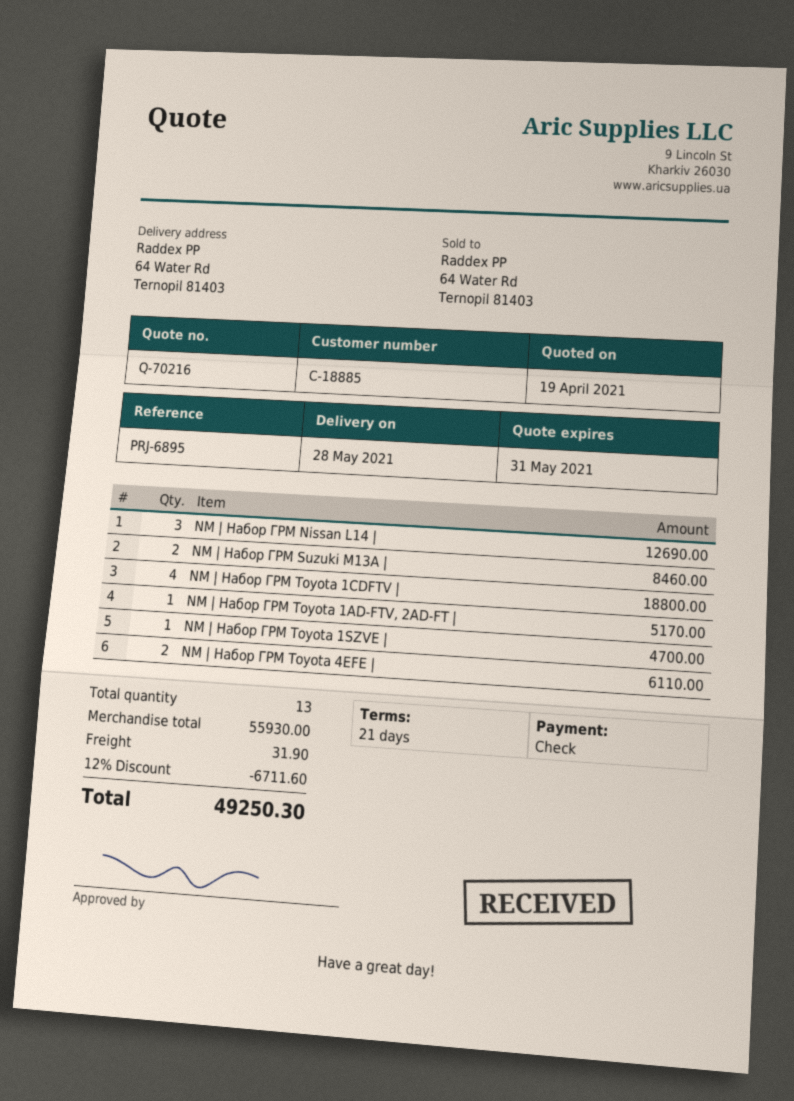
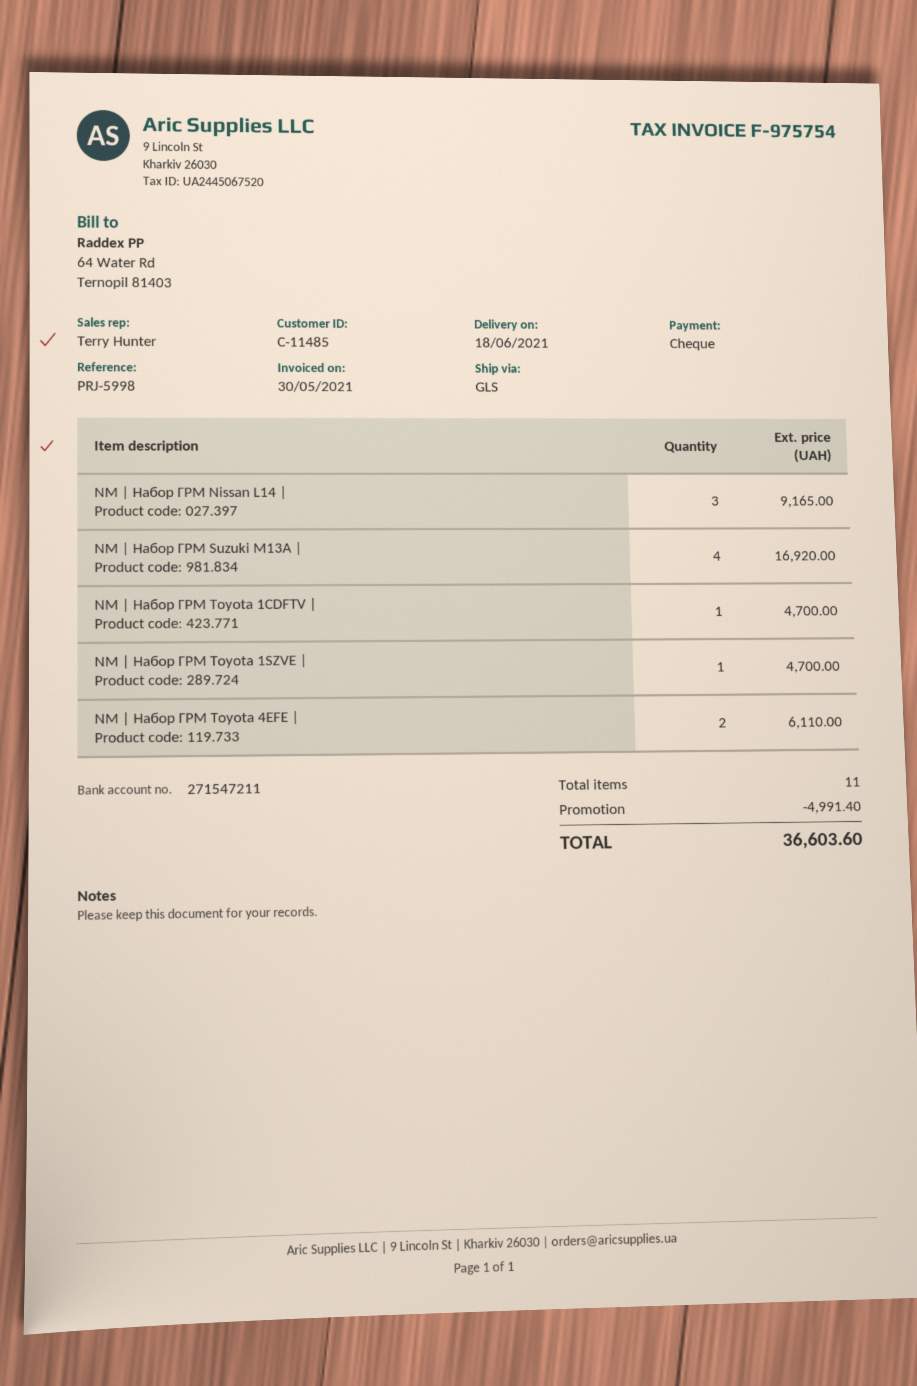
delivery date: 2021-05-28 -> 2021-06-18
customer number: C-18885 -> C-11485
reference: PRJ-6895 -> PRJ-5998
NM | Набор ГРМ Nissan L14 |: 3 for 12690.00 -> 3 for 9165.00
NM | Набор ГРМ Suzuki M13A |: 2 for 8460.00 -> 4 for 16920.00
NM | Набор ГРМ Toyota 1CDFTV |: 4 for 18800.00 -> 1 for 4700.00
NM | Набор ГРМ Toyota 1AD-FTV, 2AD-FT |: 1 for 5170.00 -> none
total quantity: 13 -> 11
discount: 6711.60 -> 4991.40
shipping: 31.90 -> none
total: 49250.30 -> 36603.60

